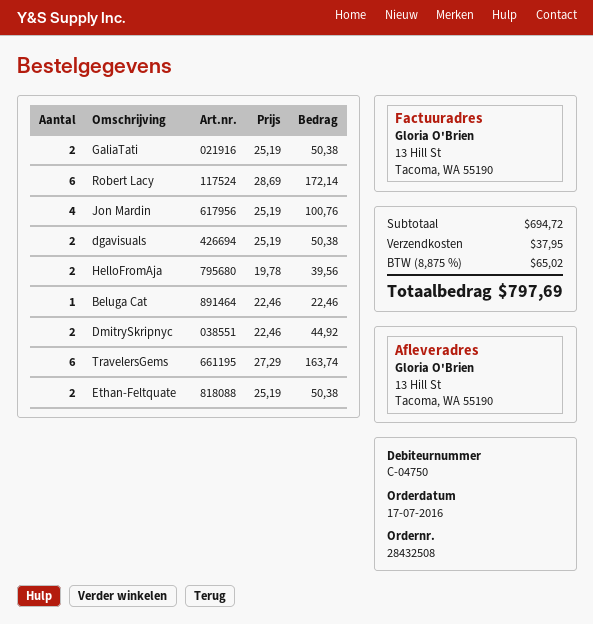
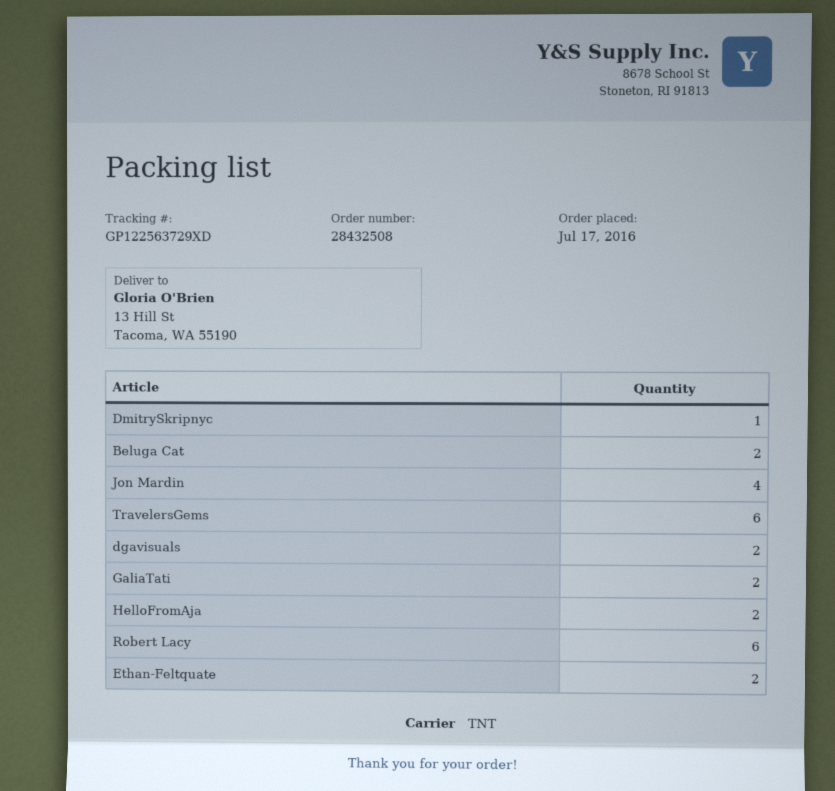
Beluga Cat: 1 -> 2
DmitrySkripnyc: 2 -> 1

